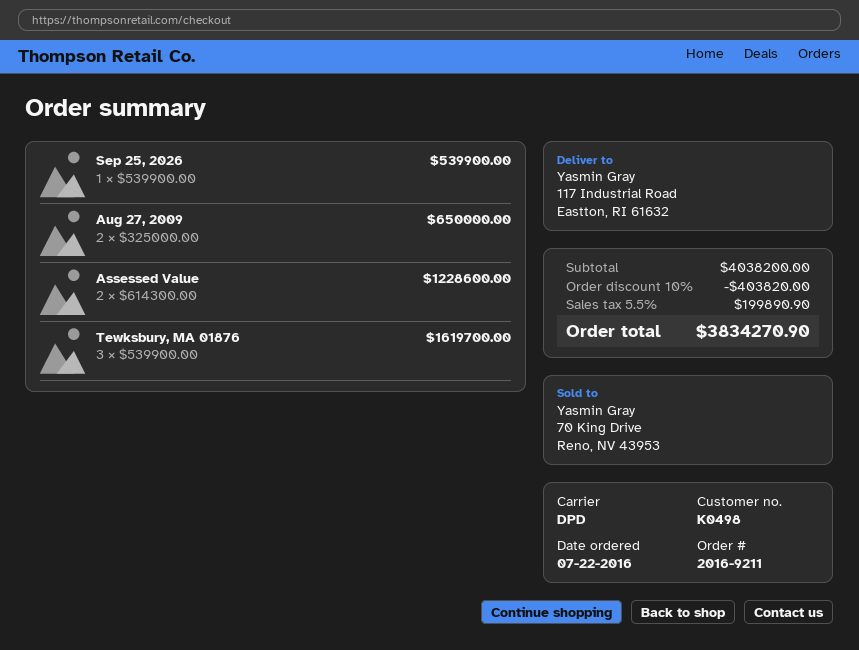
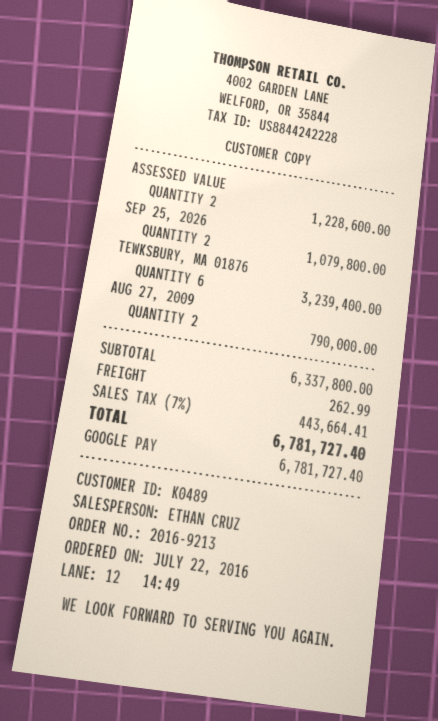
order number: 2016-9211 -> 2016-9213
customer number: K0498 -> K0489
Sep 25, 2026: 1 for 539900.00 -> 2 for 1079800.00
Aug 27, 2009: 2 for 650000.00 -> 2 for 790000.00
Tewksbury, MA 01876: 3 for 1619700.00 -> 6 for 3239400.00
subtotal: 4038200.00 -> 6337800.00
discount: 10% = 403820.00 -> none
shipping: none -> 262.99
tax: 5.5% = 199890.90 -> 7% = 443664.41
total: 3834270.90 -> 6781727.40

